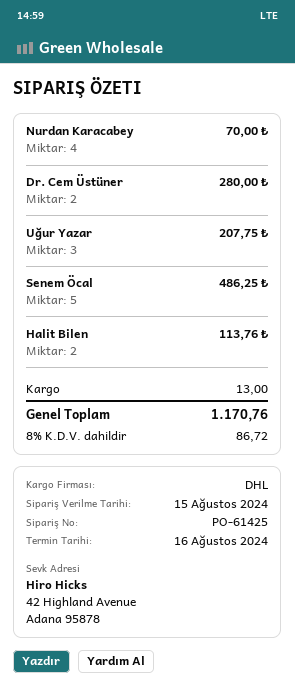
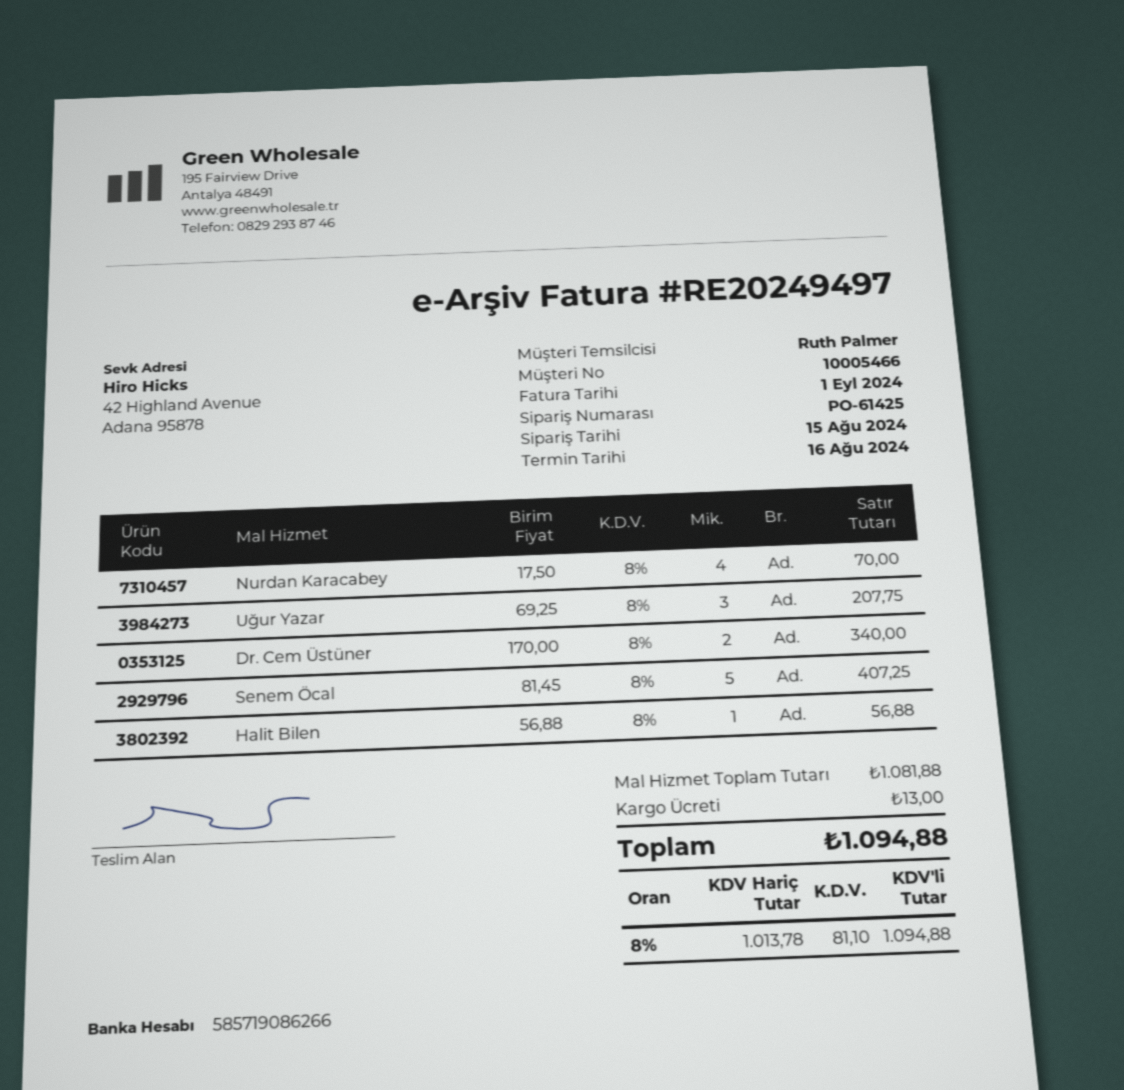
Dr. Cem Üstüner: 2 for 280.00 -> 2 for 340.00
Senem Öcal: 5 for 486.25 -> 5 for 407.25
Halit Bilen: 2 for 113.76 -> 1 for 56.88
tax: 8% = 86.72 -> 8% = 81.10
total: 1170.76 -> 1094.88

